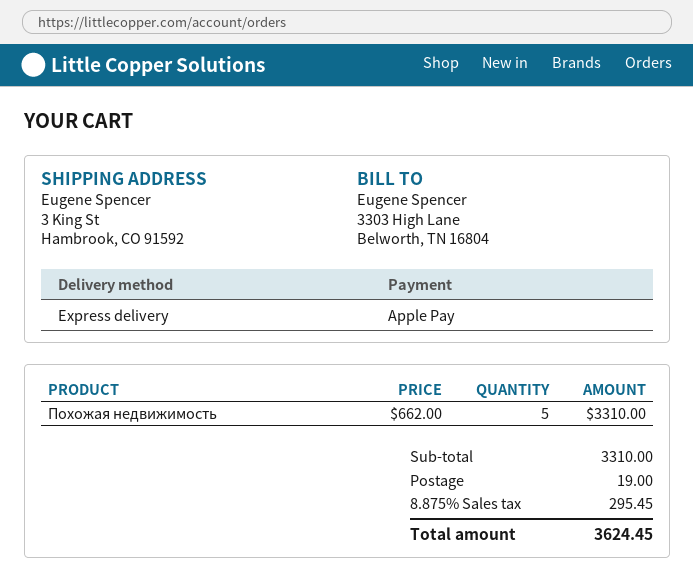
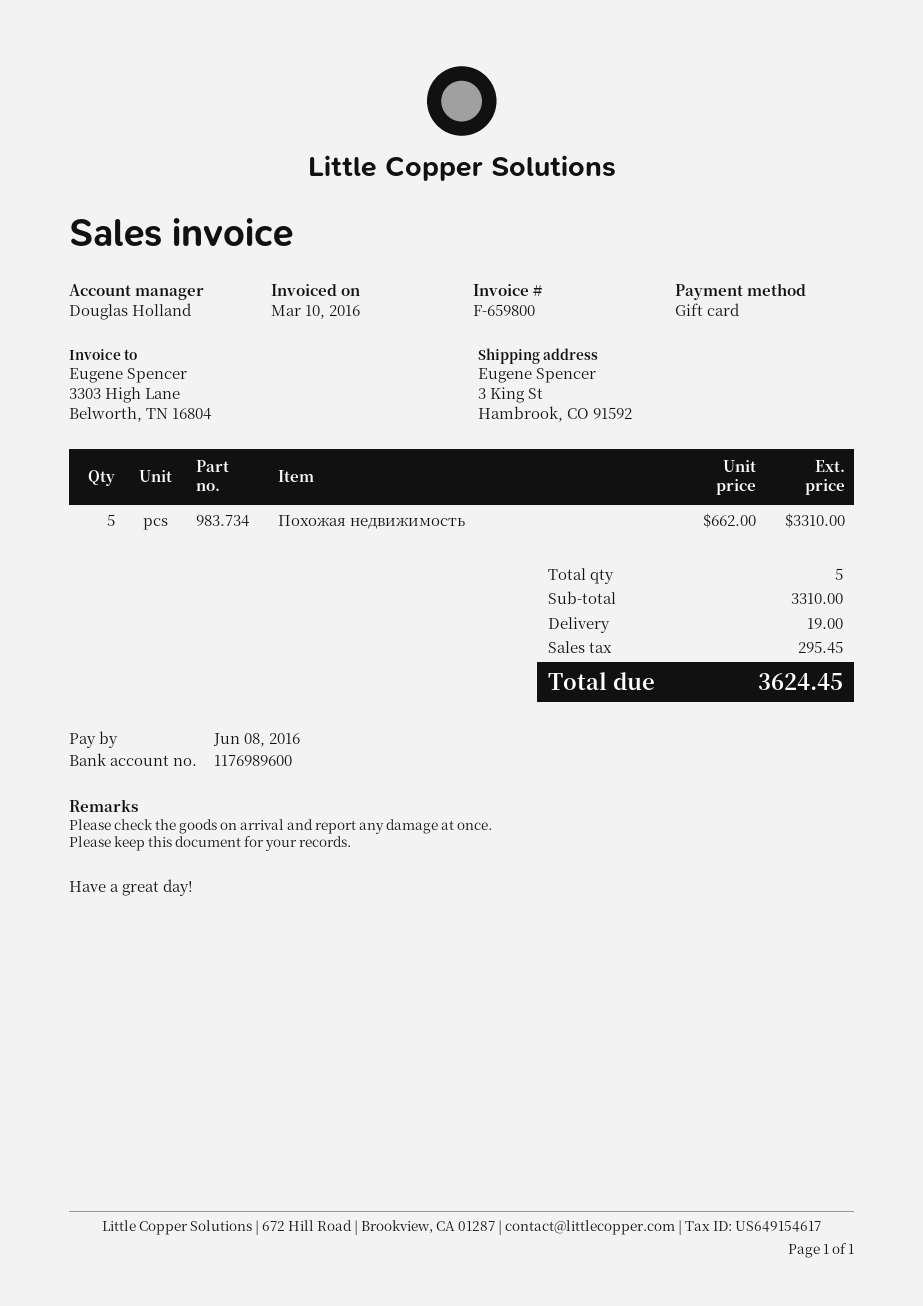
payment method: Apple Pay -> gift card

